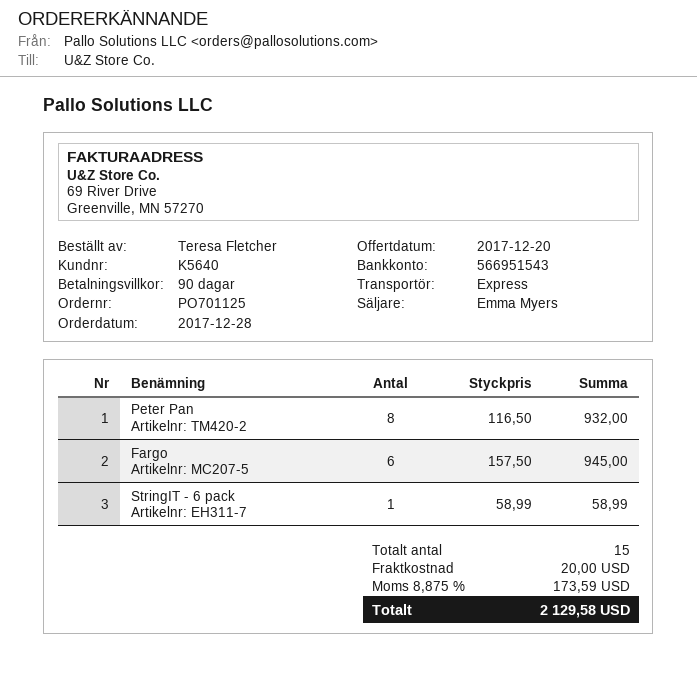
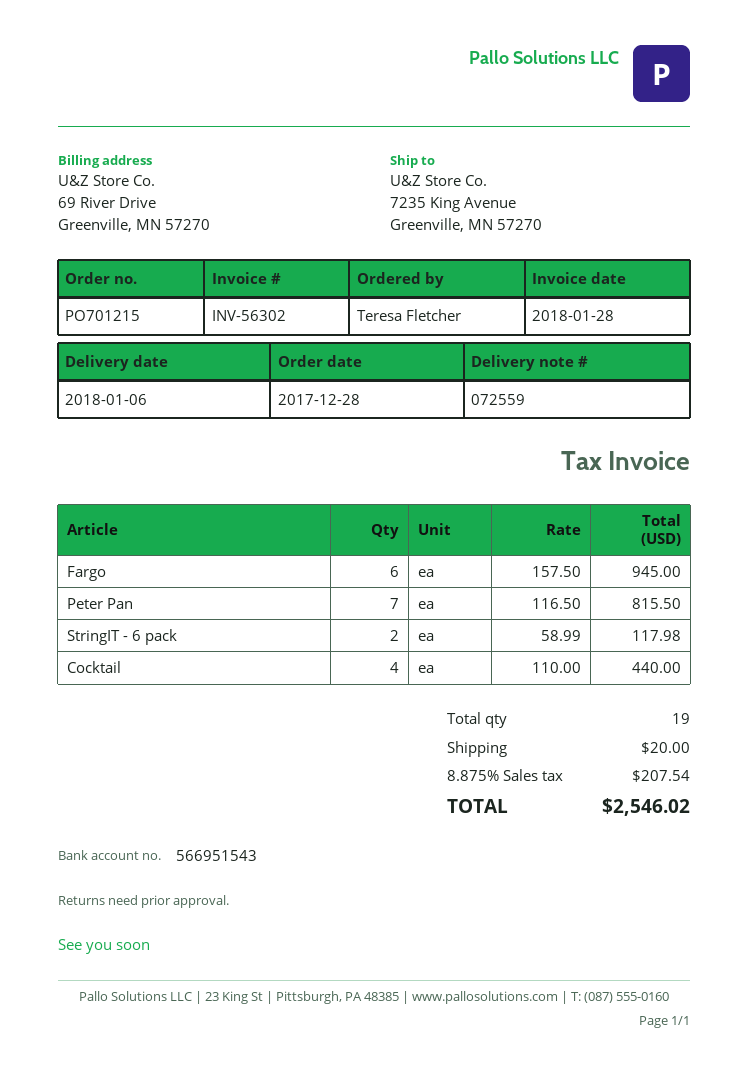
order number: PO701125 -> PO701215
Peter Pan: 8 x 116.50 = 932.00 -> 7 x 116.50 = 815.50
StringIT - 6 pack: 1 x 58.99 = 58.99 -> 2 x 58.99 = 117.98
Cocktail: none -> 4 x 110.00 = 440.00
total quantity: 15 -> 19
tax: 8.875% = 173.59 -> 8.875% = 207.54
total: 2129.58 -> 2546.02

